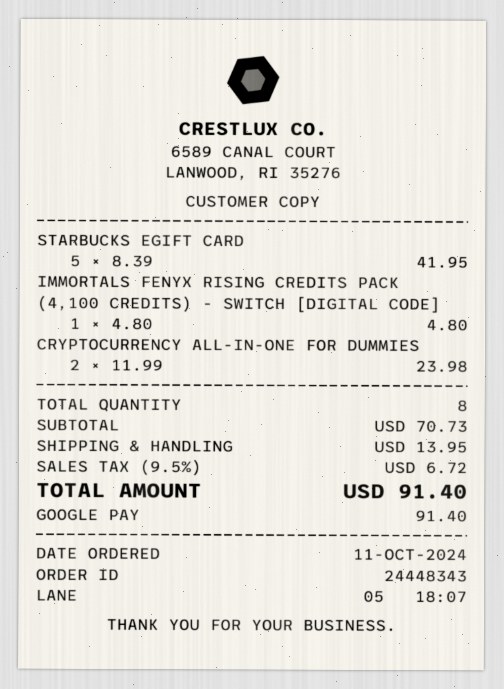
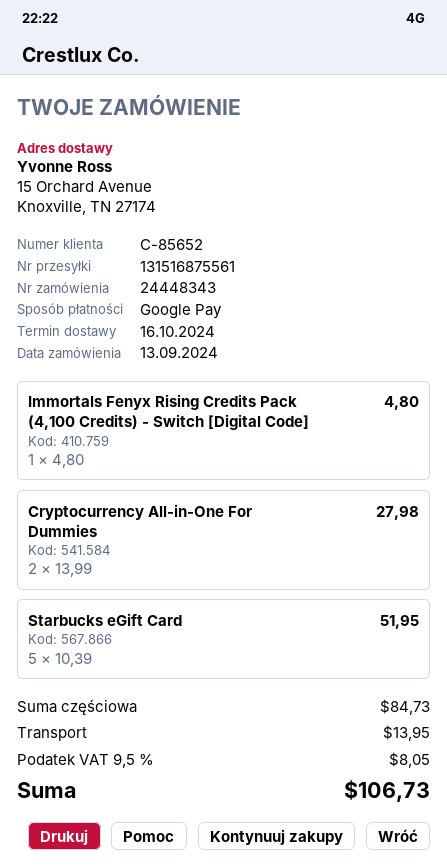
order date: 2024-10-11 -> 2024-09-13
STARBUCKS EGIFT CARD: 5 x 8.39 = 41.95 -> 5 x 10.39 = 51.95
CRYPTOCURRENCY ALL-IN-ONE FOR DUMMIES: 2 x 11.99 = 23.98 -> 2 x 13.99 = 27.98
subtotal: 70.73 -> 84.73
tax: 9.5% = 6.72 -> 9.5% = 8.05
total: 91.40 -> 106.73

